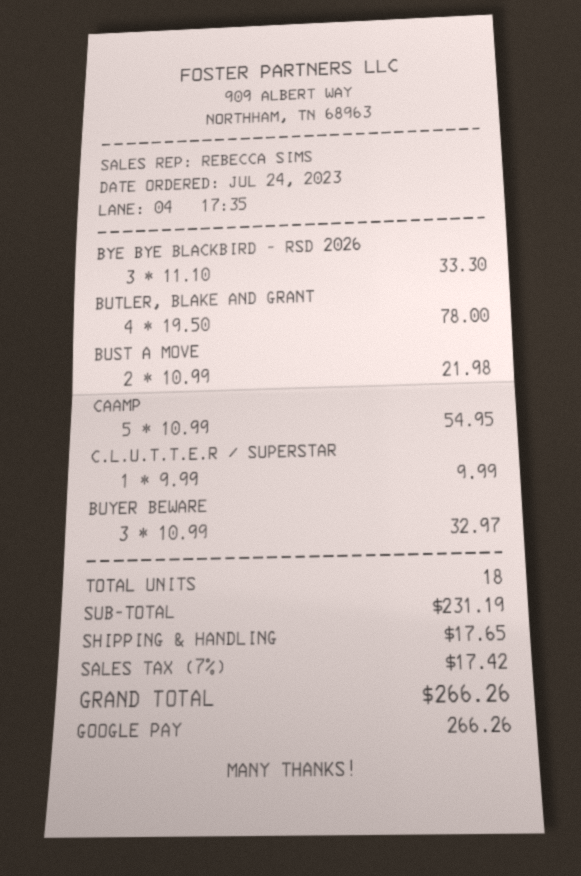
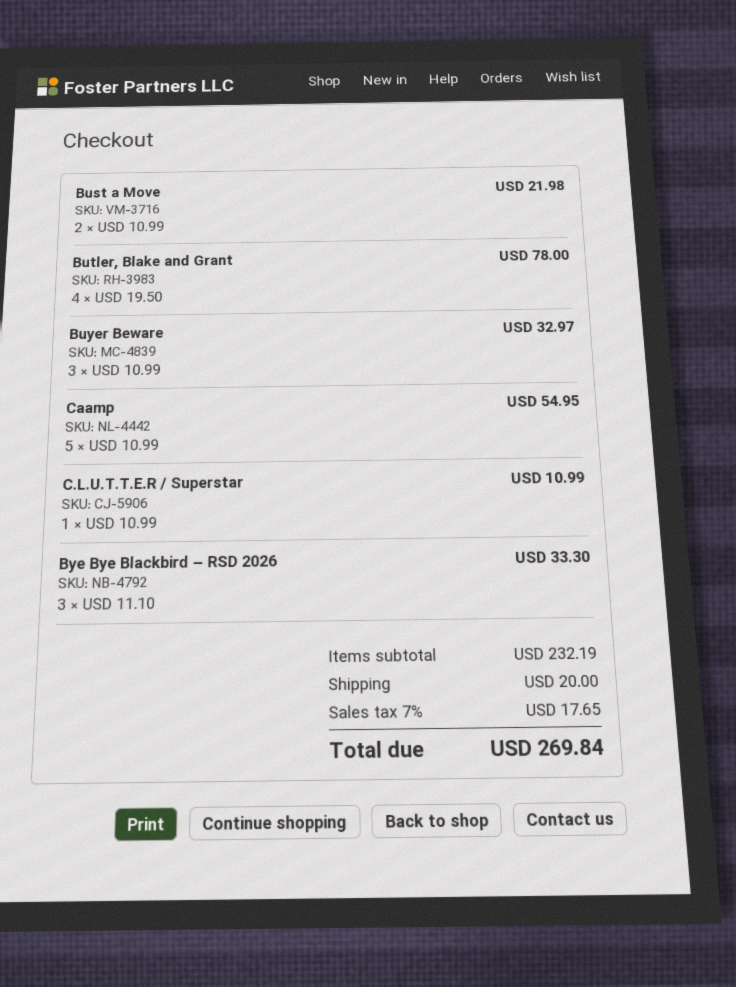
C.L.U.T.T.E.R / SUPERSTAR: 1 x 9.99 = 9.99 -> 1 x 10.99 = 10.99
subtotal: 231.19 -> 232.19
shipping: 17.65 -> 20.00
tax: 7% = 17.42 -> 7% = 17.65
total: 266.26 -> 269.84

